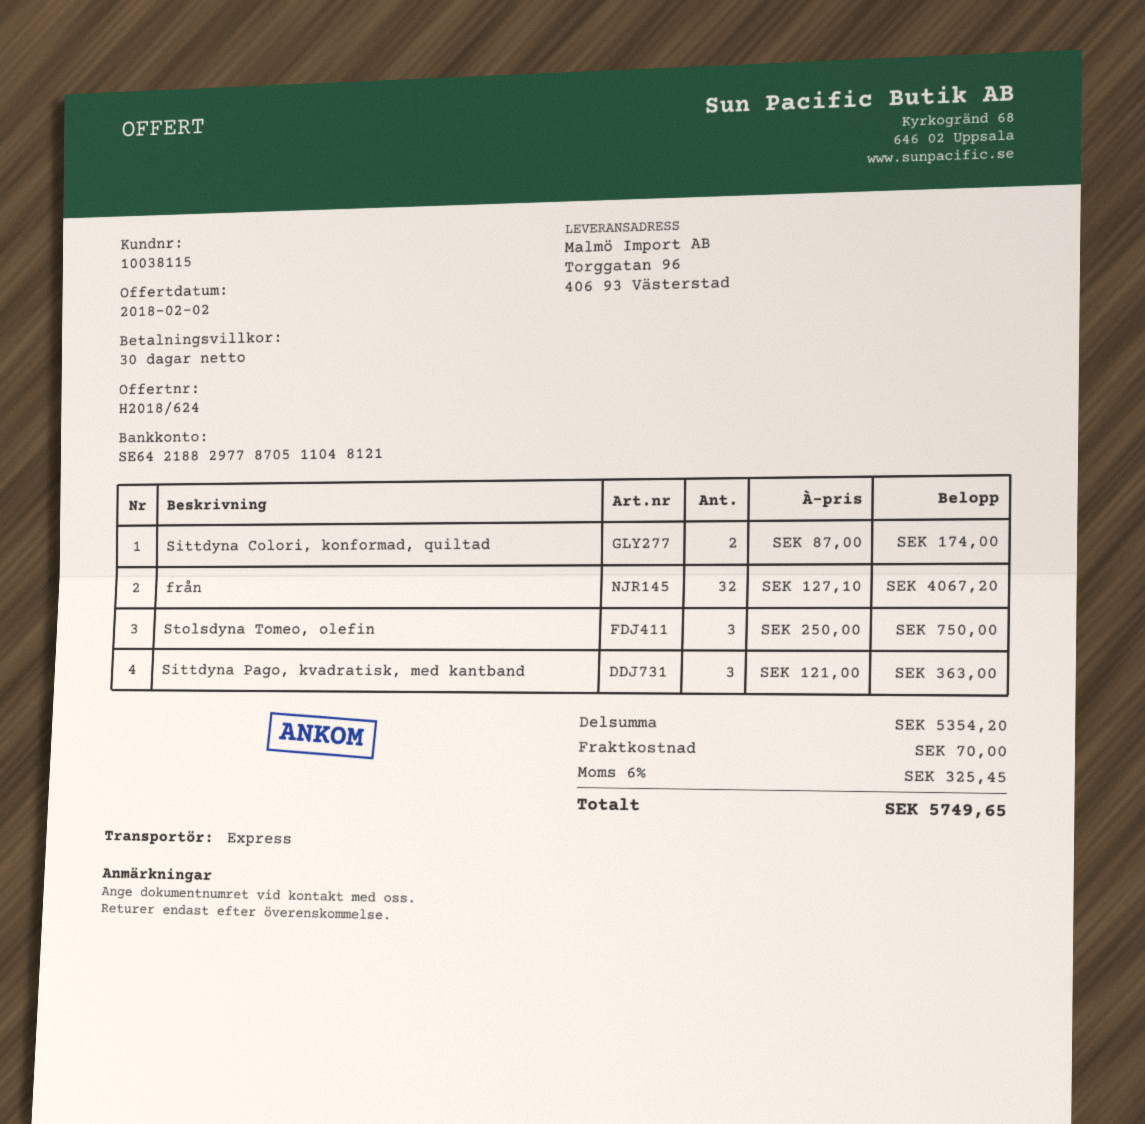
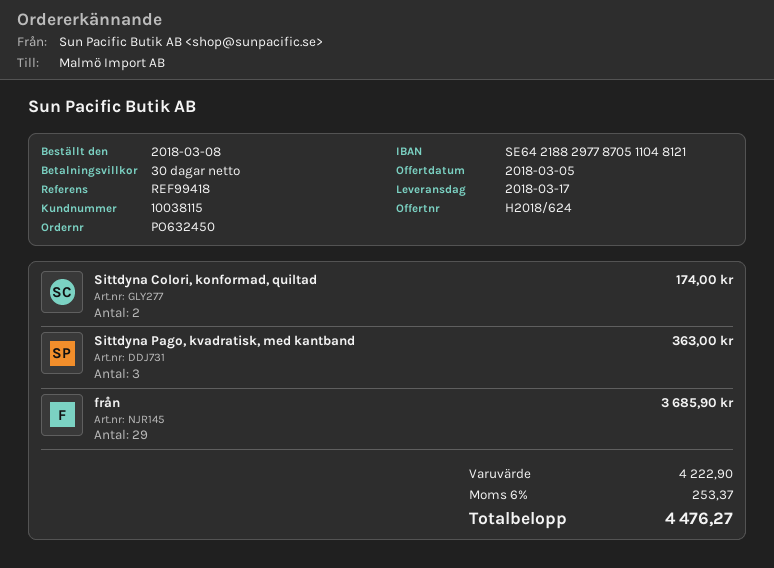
quote date: 2018-02-02 -> 2018-03-05
från: 32 for 4067.20 -> 29 for 3685.90
Stolsdyna Tomeo, olefin: 3 for 750.00 -> none
subtotal: 5354.20 -> 4222.90
shipping: 70.00 -> none
tax: 6% = 325.45 -> 6% = 253.37
total: 5749.65 -> 4476.27

